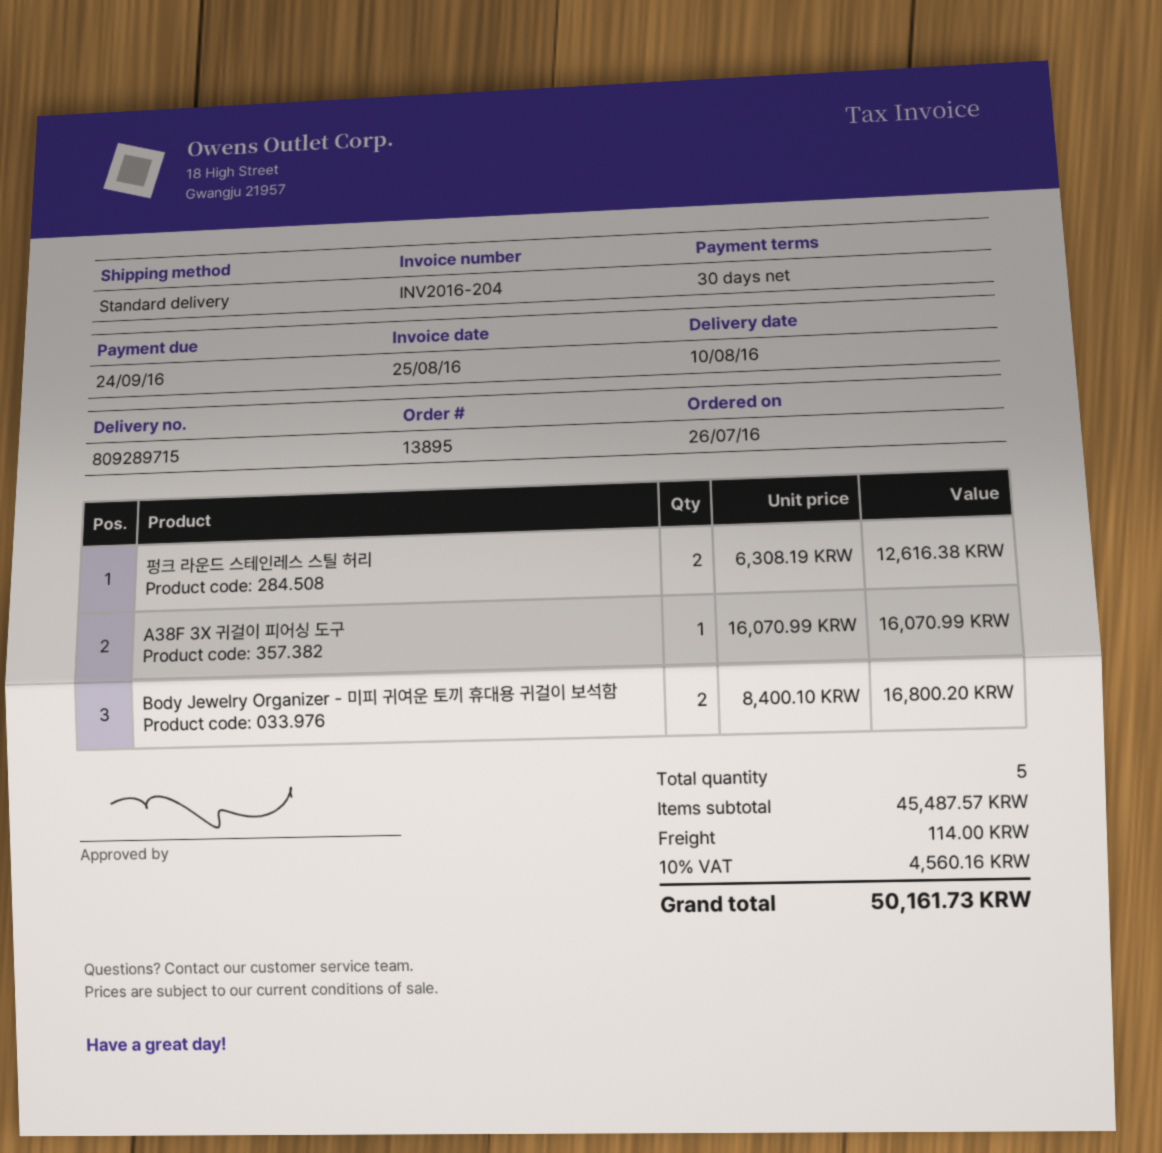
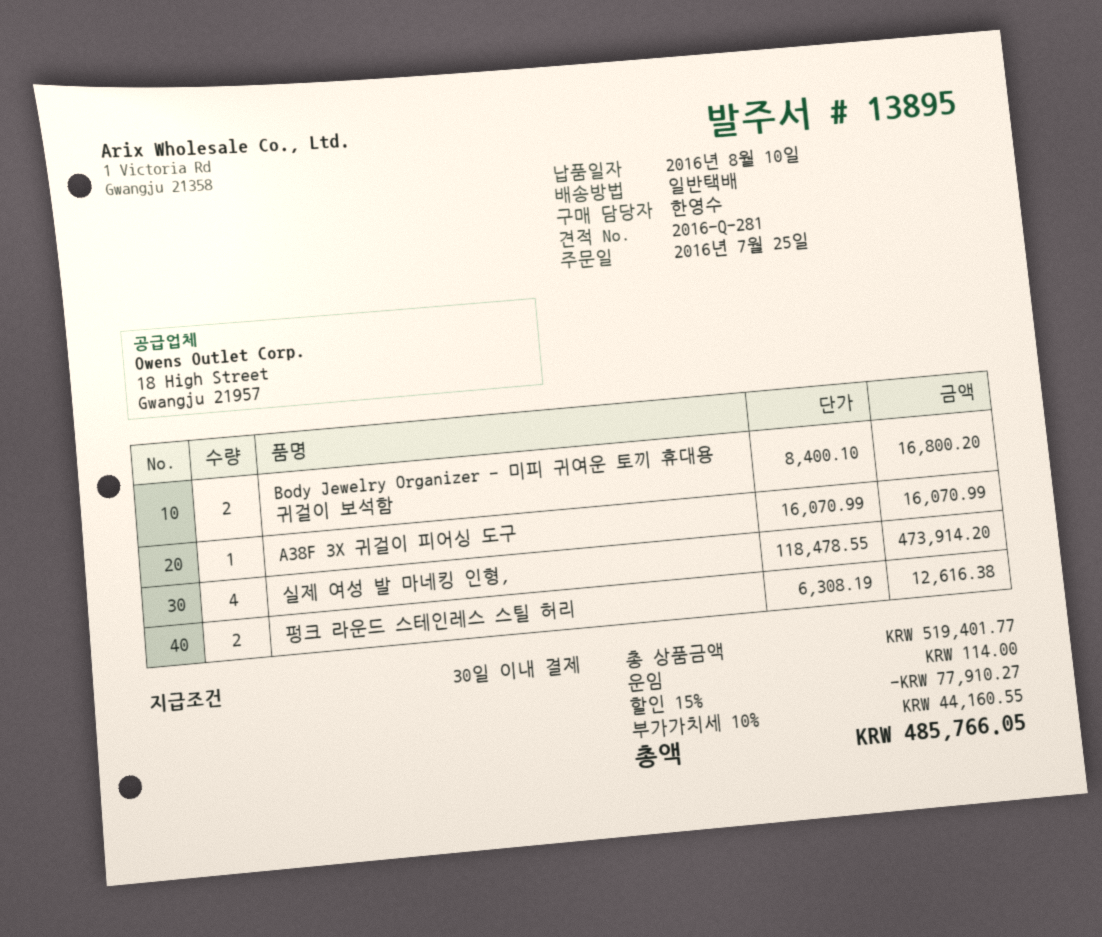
order date: 2016-07-26 -> 2016-07-25
실제 여성 발 마네킹 인형,: none -> 4 x 118478.55 = 473914.20
subtotal: 45487.57 -> 519401.77
discount: none -> 15% = 77910.27
tax: 10% = 4560.16 -> 10% = 44160.55
total: 50161.73 -> 485766.05

